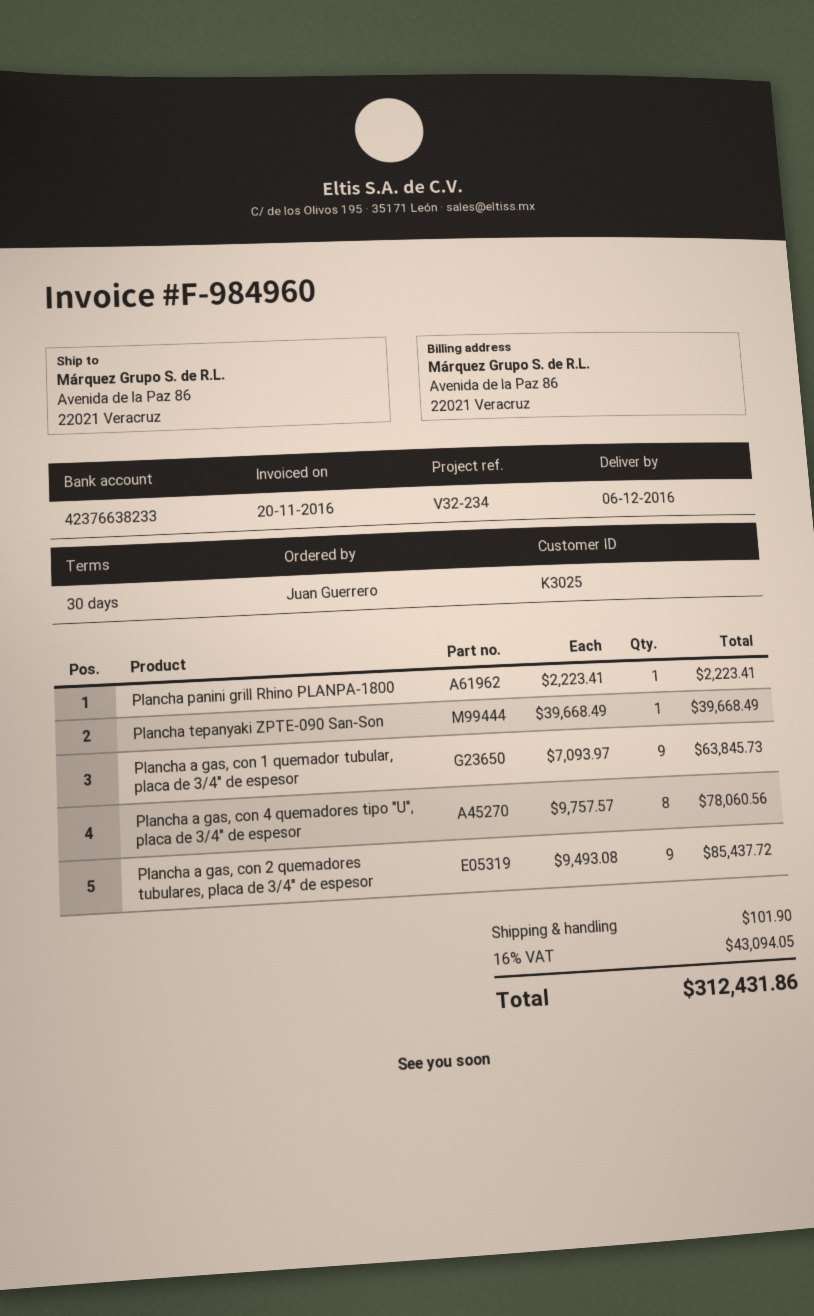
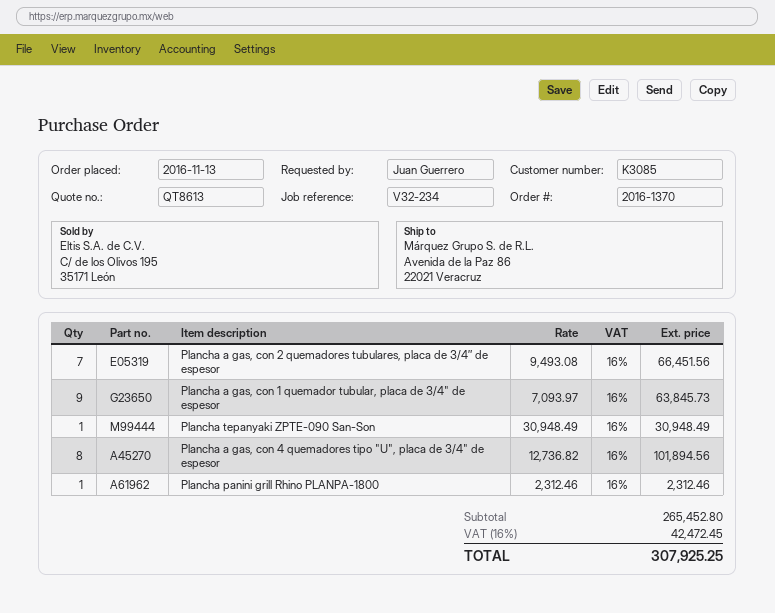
customer number: K3025 -> K3085
Plancha panini grill Rhino PLANPA-1800: 1 x 2223.41 = 2223.41 -> 1 x 2312.46 = 2312.46
Plancha tepanyaki ZPTE-090 San-Son: 1 x 39668.49 = 39668.49 -> 1 x 30948.49 = 30948.49
Plancha a gas, con 4 quemadores tipo "U", placa de 3/4" de espesor: 8 x 9757.57 = 78060.56 -> 8 x 12736.82 = 101894.56
Plancha a gas, con 2 quemadores tubulares, placa de 3/4″ de espesor: 9 x 9493.08 = 85437.72 -> 7 x 9493.08 = 66451.56
shipping: 101.90 -> none
tax: 16% = 43094.05 -> 16% = 42472.45
total: 312431.86 -> 307925.25

